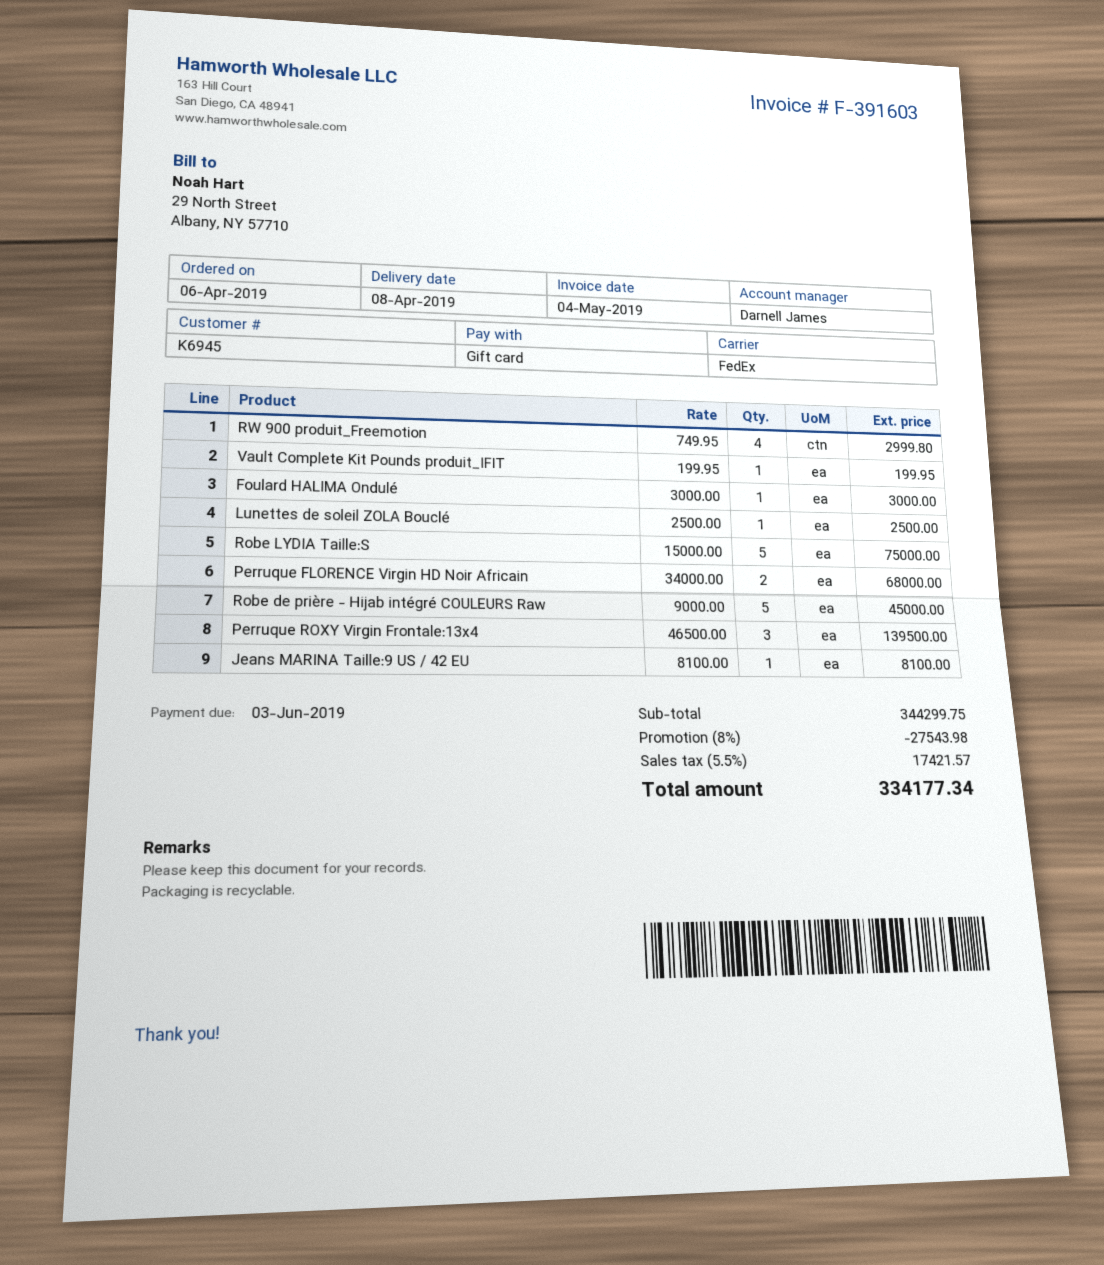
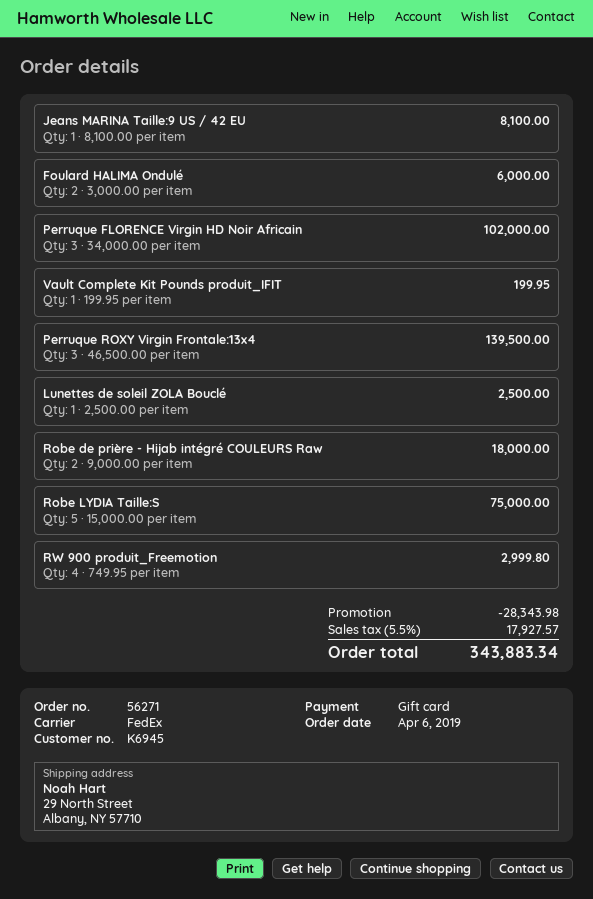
Foulard HALIMA Ondulé: 1 x 3000.00 = 3000.00 -> 2 x 3000.00 = 6000.00
Perruque FLORENCE Virgin HD Noir Africain: 2 x 34000.00 = 68000.00 -> 3 x 34000.00 = 102000.00
Robe de prière - Hijab intégré COULEURS Raw: 5 x 9000.00 = 45000.00 -> 2 x 9000.00 = 18000.00
discount: 27543.98 -> 28343.98
tax: 5.5% = 17421.57 -> 5.5% = 17927.57
total: 334177.34 -> 343883.34

